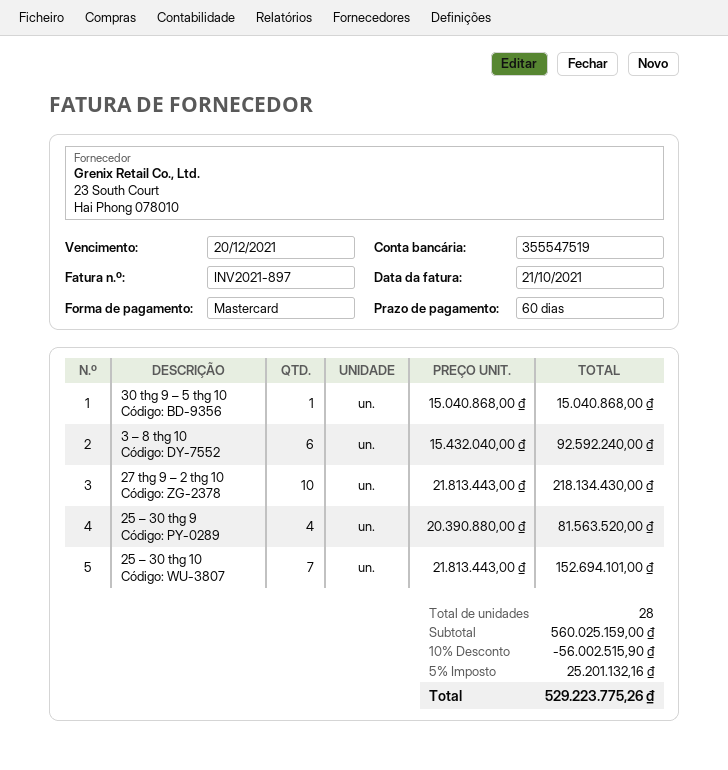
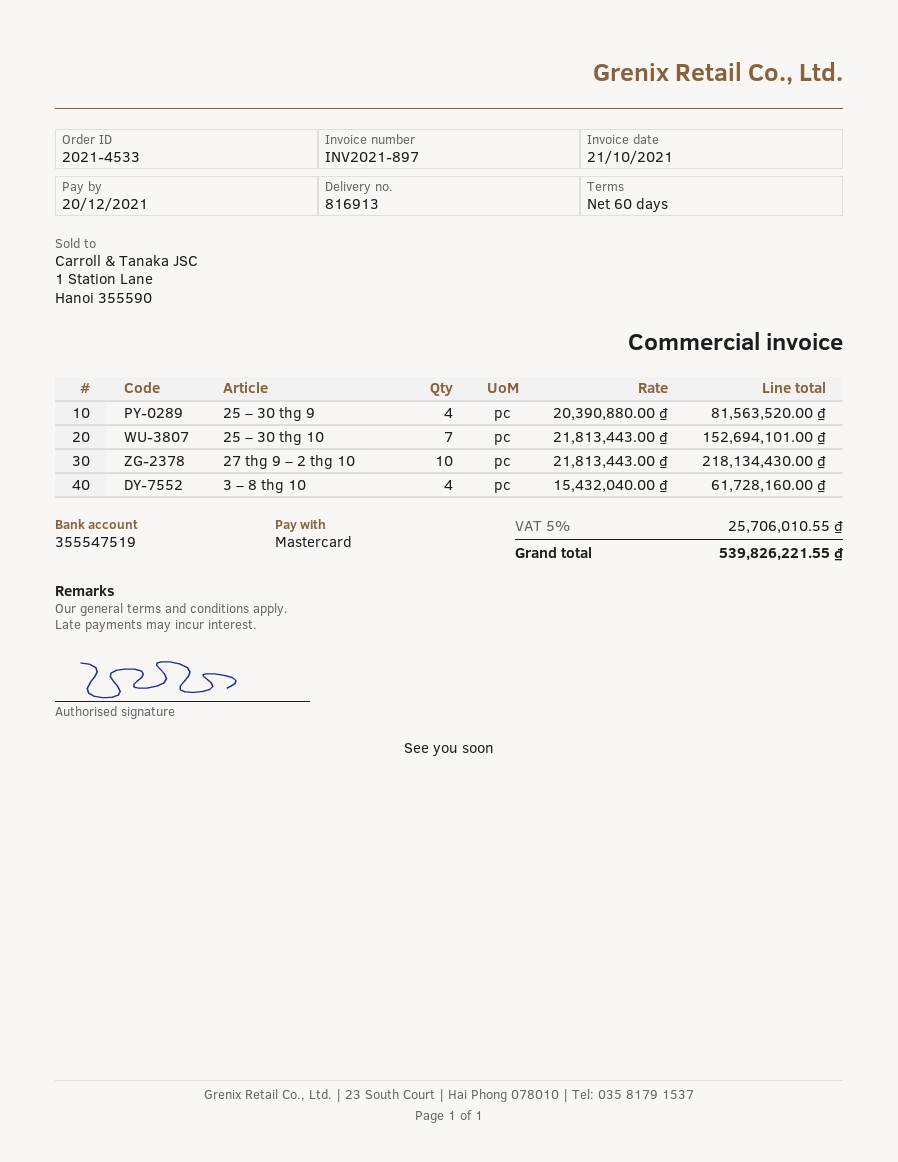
30 thg 9 – 5 thg 10: 1 x 15040868.00 = 15040868.00 -> none
3 – 8 thg 10: 6 x 15432040.00 = 92592240.00 -> 4 x 15432040.00 = 61728160.00
discount: 10% = 56002515.90 -> none
tax: 5% = 25201132.16 -> 5% = 25706010.55
total: 529223775.26 -> 539826221.55

